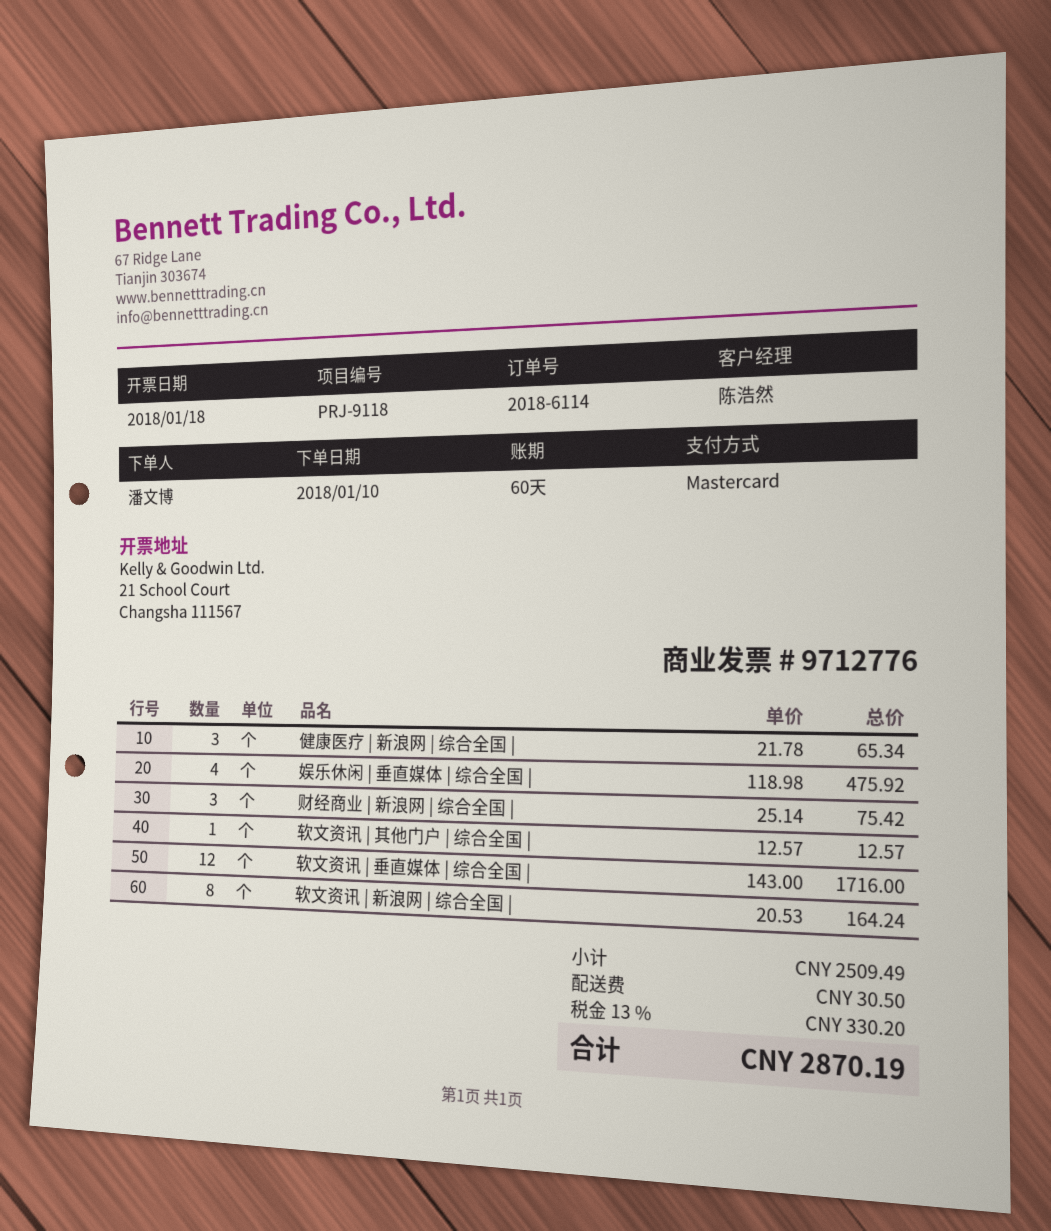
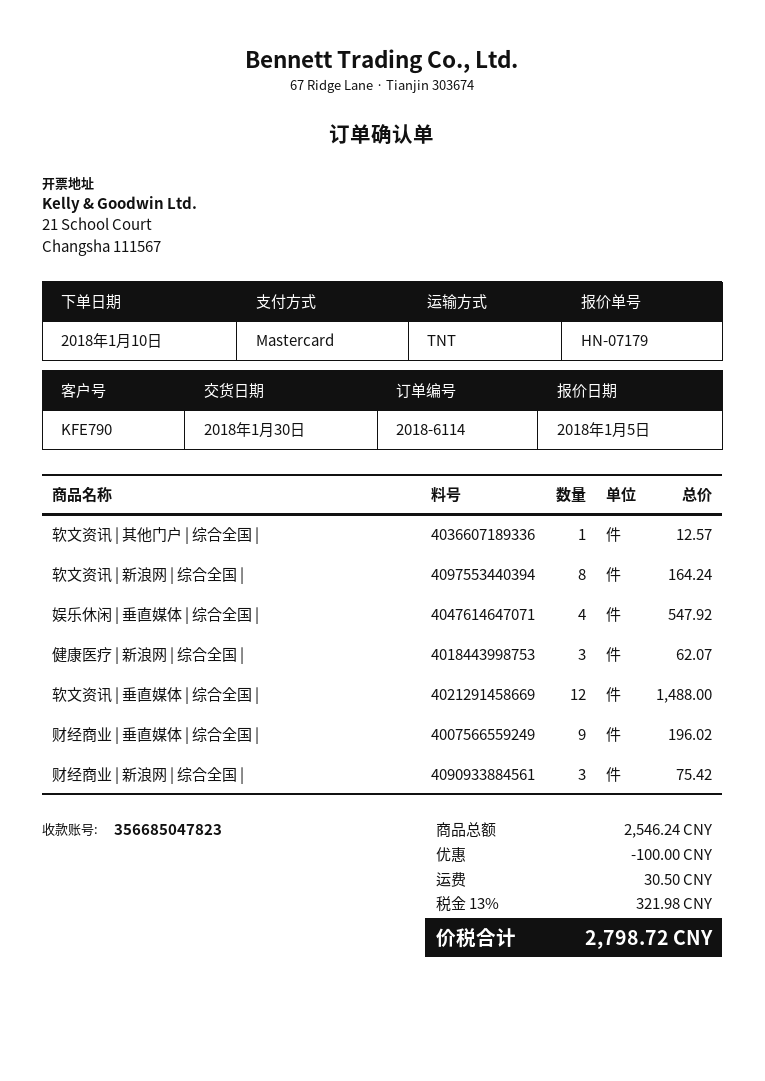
健康医疗 | 新浪网 | 综合全国 |: 3 for 65.34 -> 3 for 62.07
娱乐休闲 | 垂直媒体 | 综合全国 |: 4 for 475.92 -> 4 for 547.92
软文资讯 | 垂直媒体 | 综合全国 |: 12 for 1716.00 -> 12 for 1488.00
财经商业 | 垂直媒体 | 综合全国 |: none -> 9 for 196.02
subtotal: 2509.49 -> 2546.24
discount: none -> 100.00
tax: 13% = 330.20 -> 13% = 321.98
total: 2870.19 -> 2798.72

